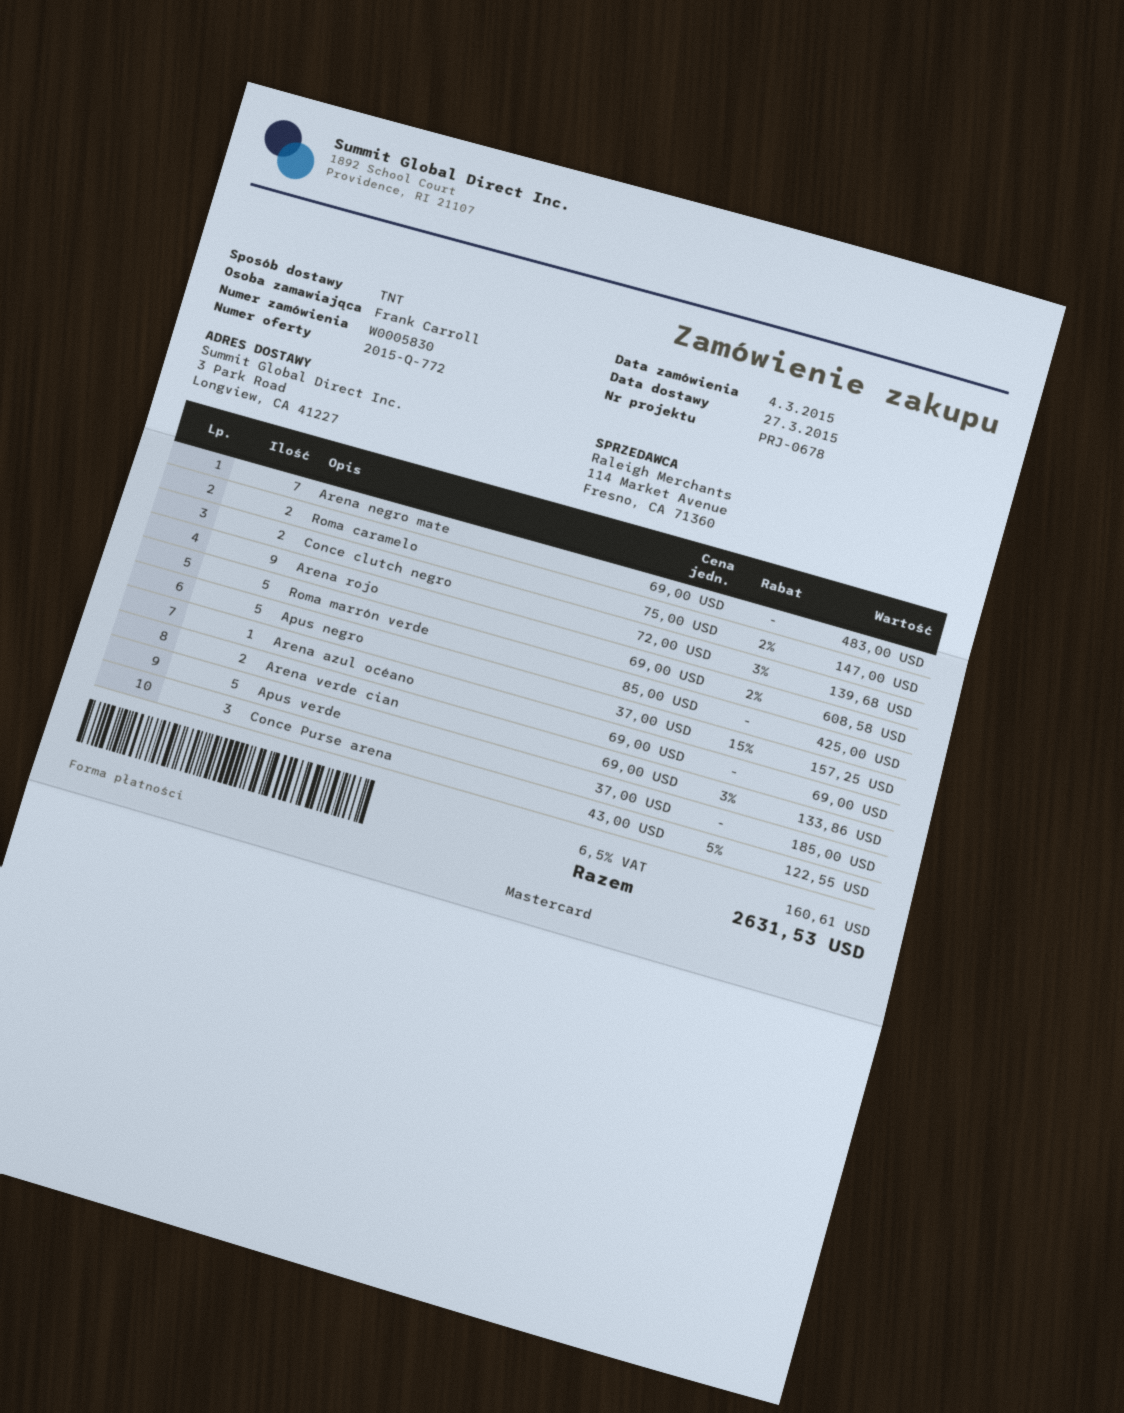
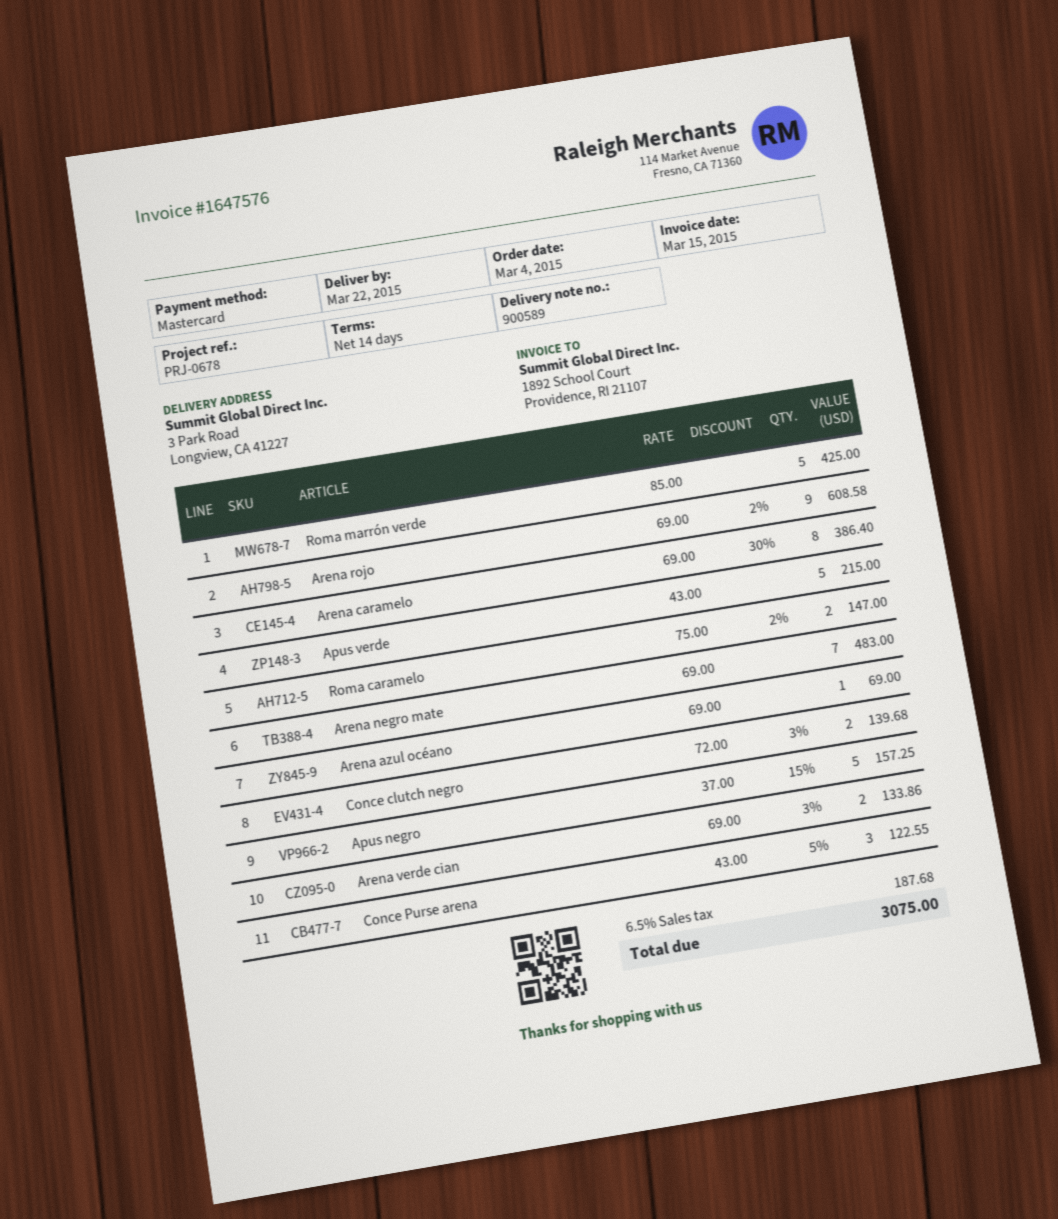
delivery date: 2015-03-27 -> 2015-03-22
Apus verde: 5 x 37.00 = 185.00 -> 5 x 43.00 = 215.00
Arena caramelo: none -> 8 x 69.00 - 30% = 386.40
tax: 6.5% = 160.61 -> 6.5% = 187.68
total: 2631.53 -> 3075.00

